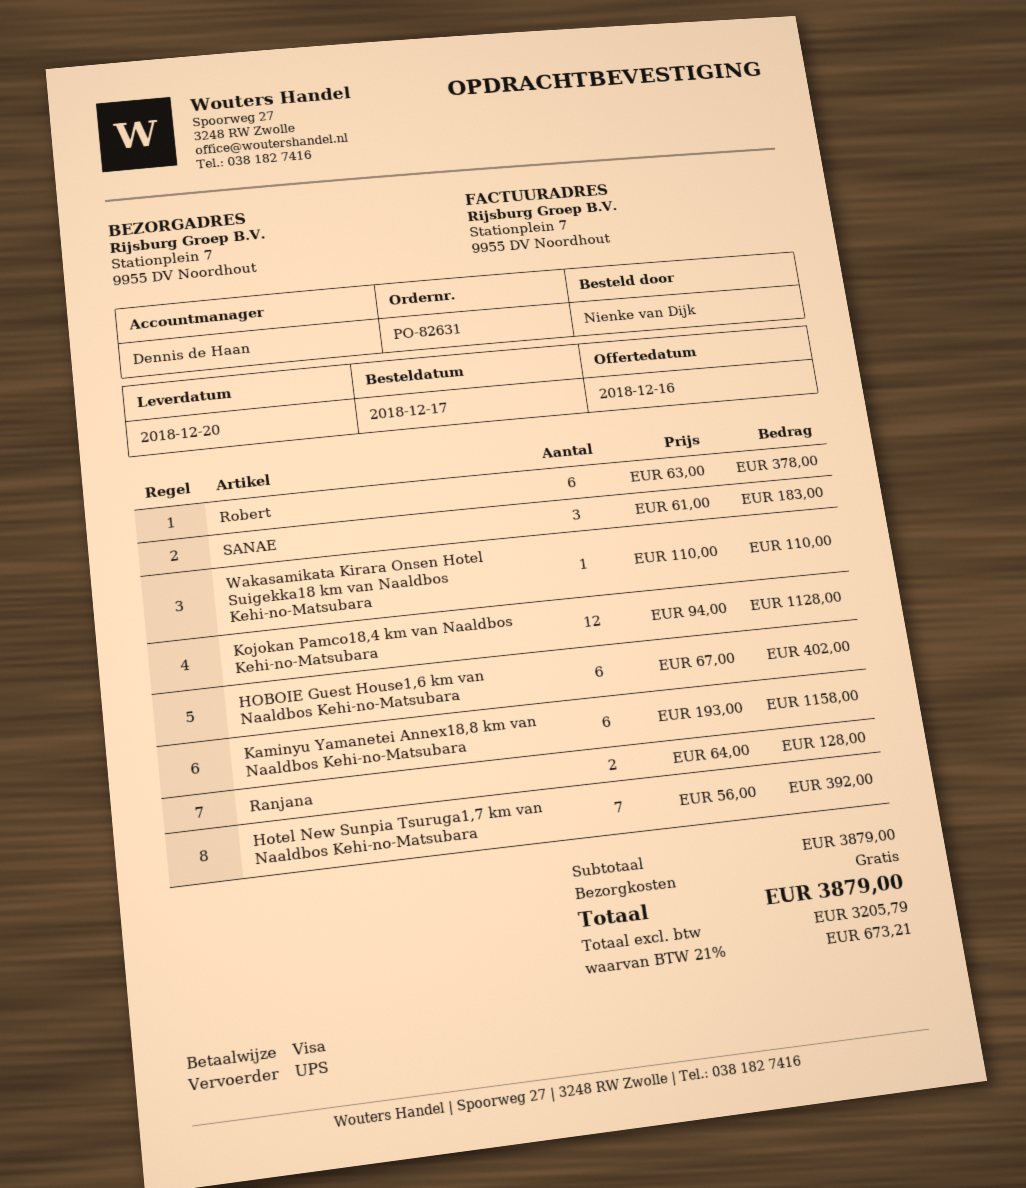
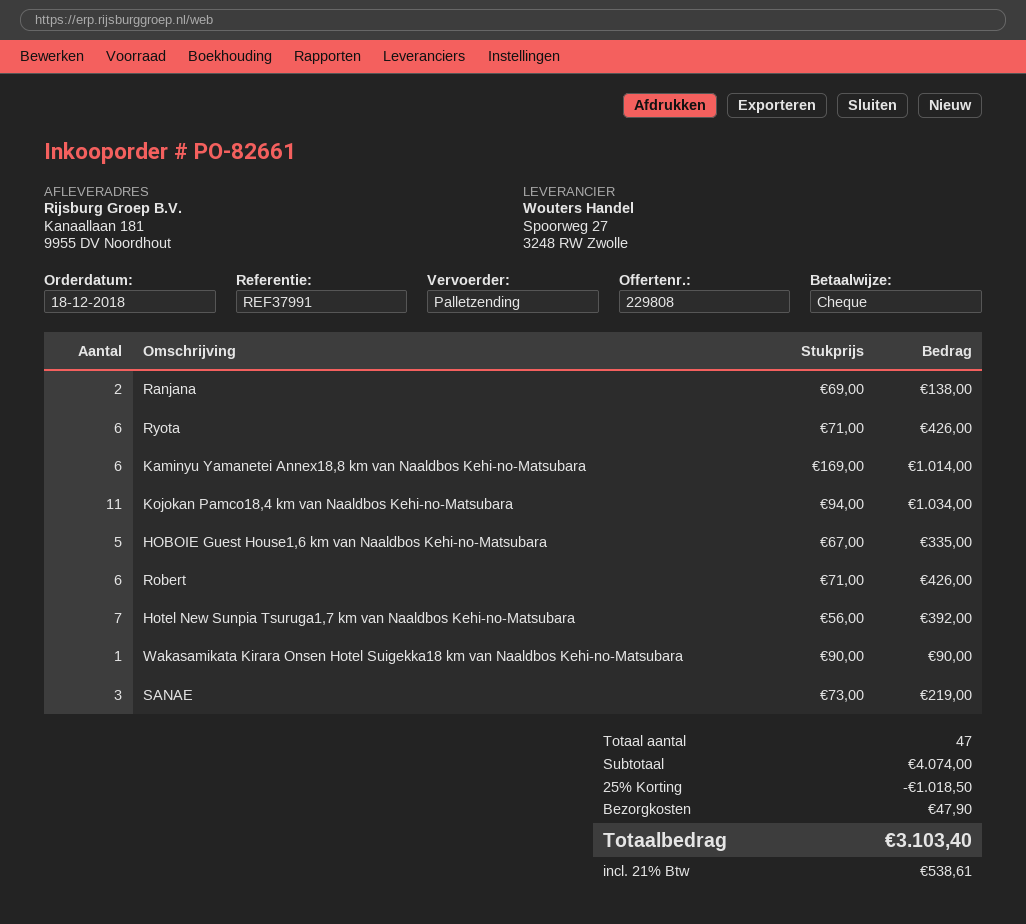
order number: PO-82631 -> PO-82661
order date: 2018-12-17 -> 2018-12-18
payment method: Visa -> cheque
shipping method: UPS -> pallet freight
ship to: Stationplein 7, 9955 DV Noordhout -> Kanaallaan 181, 9955 DV Noordhout
Robert: 6 x 63.00 = 378.00 -> 6 x 71.00 = 426.00
SANAE: 3 x 61.00 = 183.00 -> 3 x 73.00 = 219.00
Wakasamikata Kirara Onsen Hotel Suigekka18 km van Naaldbos Kehi-no-Matsubara: 1 x 110.00 = 110.00 -> 1 x 90.00 = 90.00
Kojokan Pamco18,4 km van Naaldbos Kehi-no-Matsubara: 12 x 94.00 = 1128.00 -> 11 x 94.00 = 1034.00
HOBOIE Guest House1,6 km van Naaldbos Kehi-no-Matsubara: 6 x 67.00 = 402.00 -> 5 x 67.00 = 335.00
Kaminyu Yamanetei Annex18,8 km van Naaldbos Kehi-no-Matsubara: 6 x 193.00 = 1158.00 -> 6 x 169.00 = 1014.00
Ranjana: 2 x 64.00 = 128.00 -> 2 x 69.00 = 138.00
Ryota: none -> 6 x 71.00 = 426.00
subtotal: 3879.00 -> 4074.00
discount: none -> 25% = 1018.50
shipping: 0.00 -> 47.90
tax: 21% = 673.21 -> 21% = 538.61
total: 3879.00 -> 3103.40

